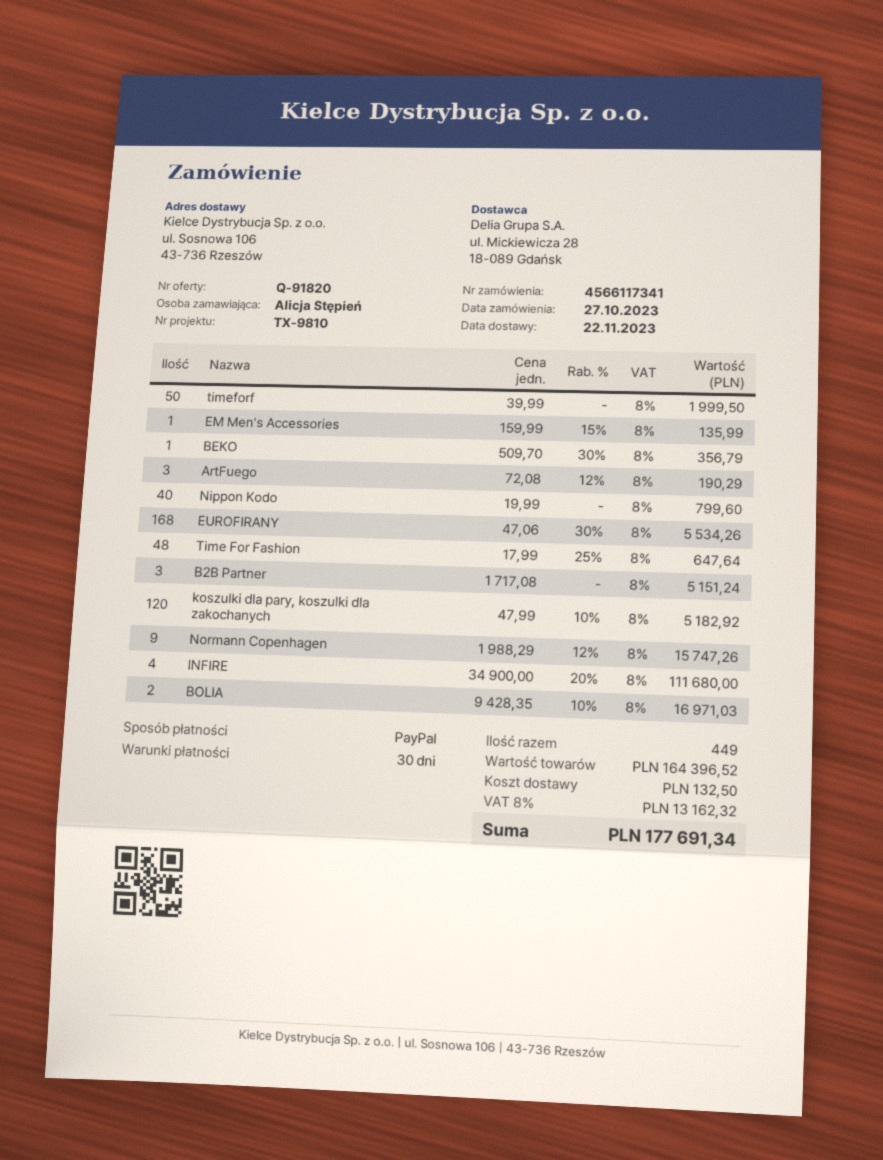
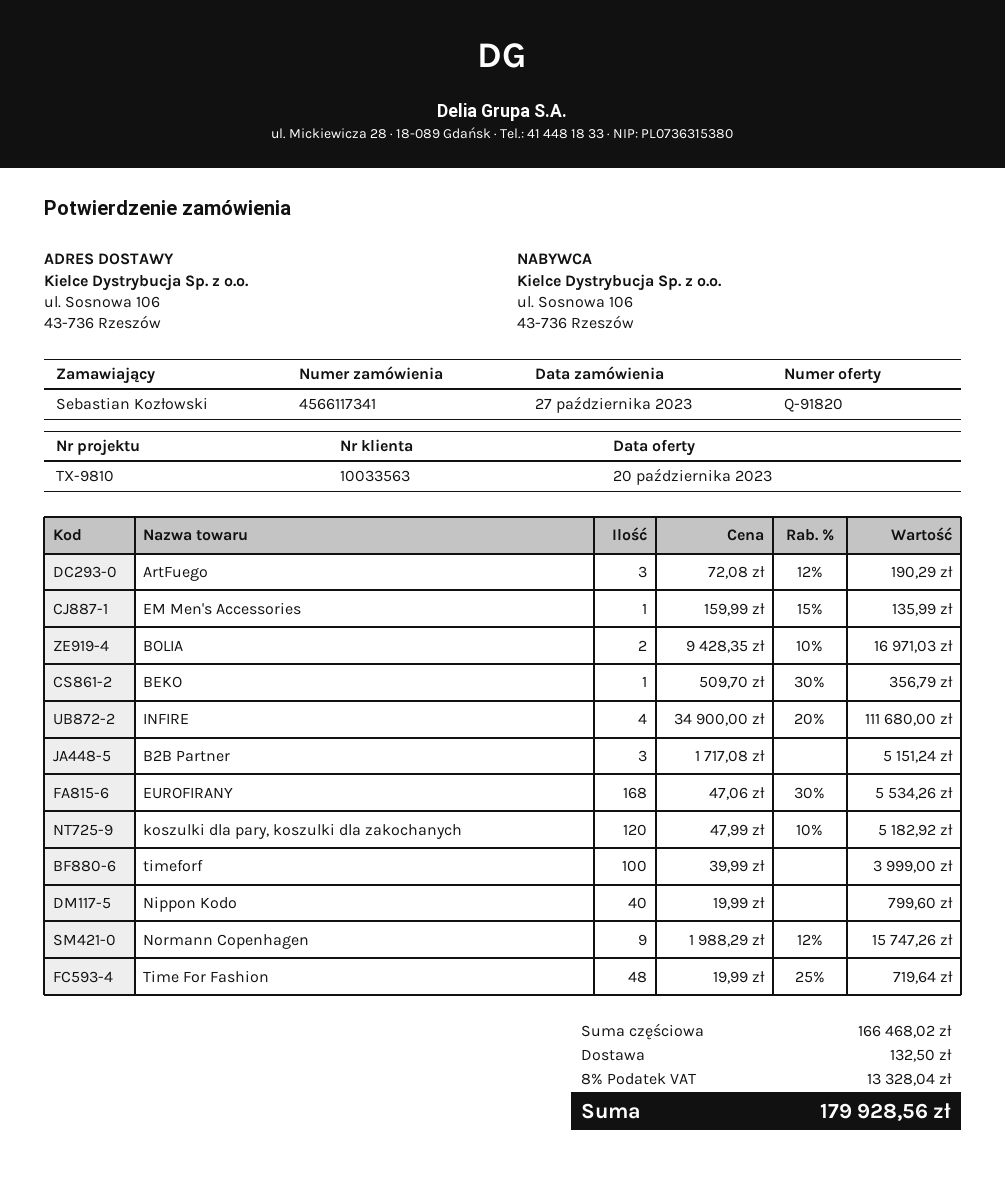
ordered by: Alicja Stępień -> Sebastian Kozłowski
timeforf: 50 x 39.99 = 1999.50 -> 100 x 39.99 = 3999.00
Time For Fashion: 48 x 17.99 - 25% = 647.64 -> 48 x 19.99 - 25% = 719.64
subtotal: 164396.52 -> 166468.02
tax: 8% = 13162.32 -> 8% = 13328.04
total: 177691.34 -> 179928.56

